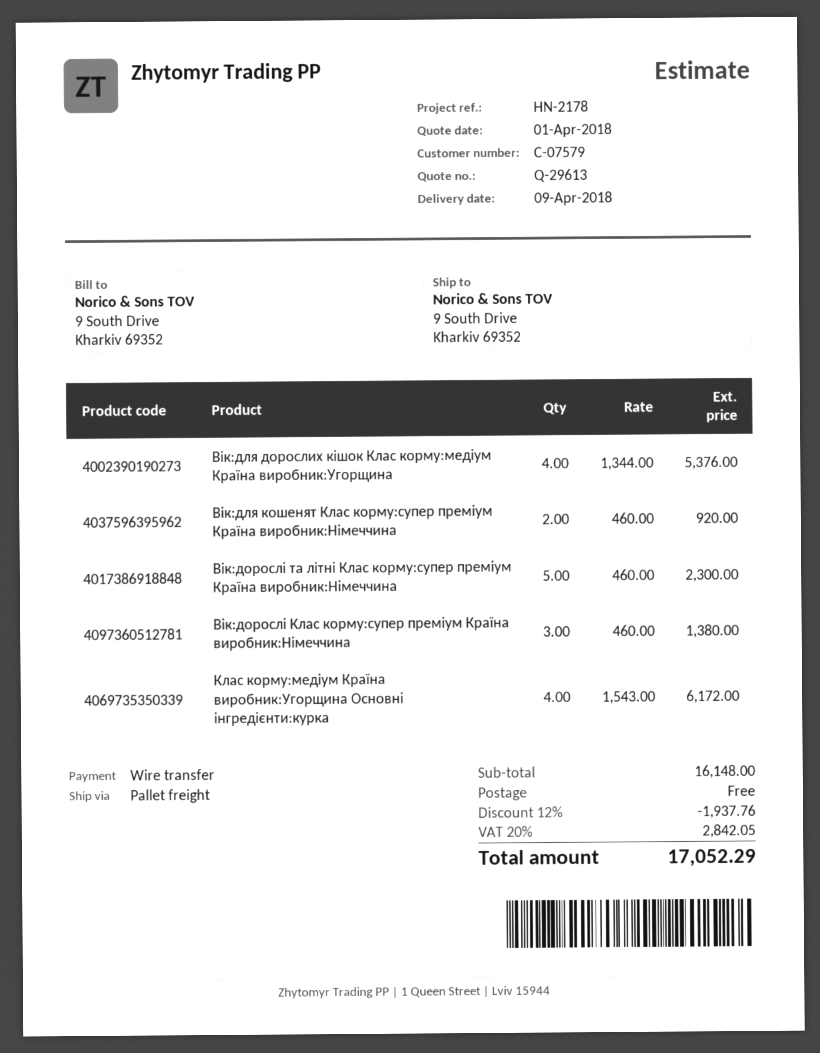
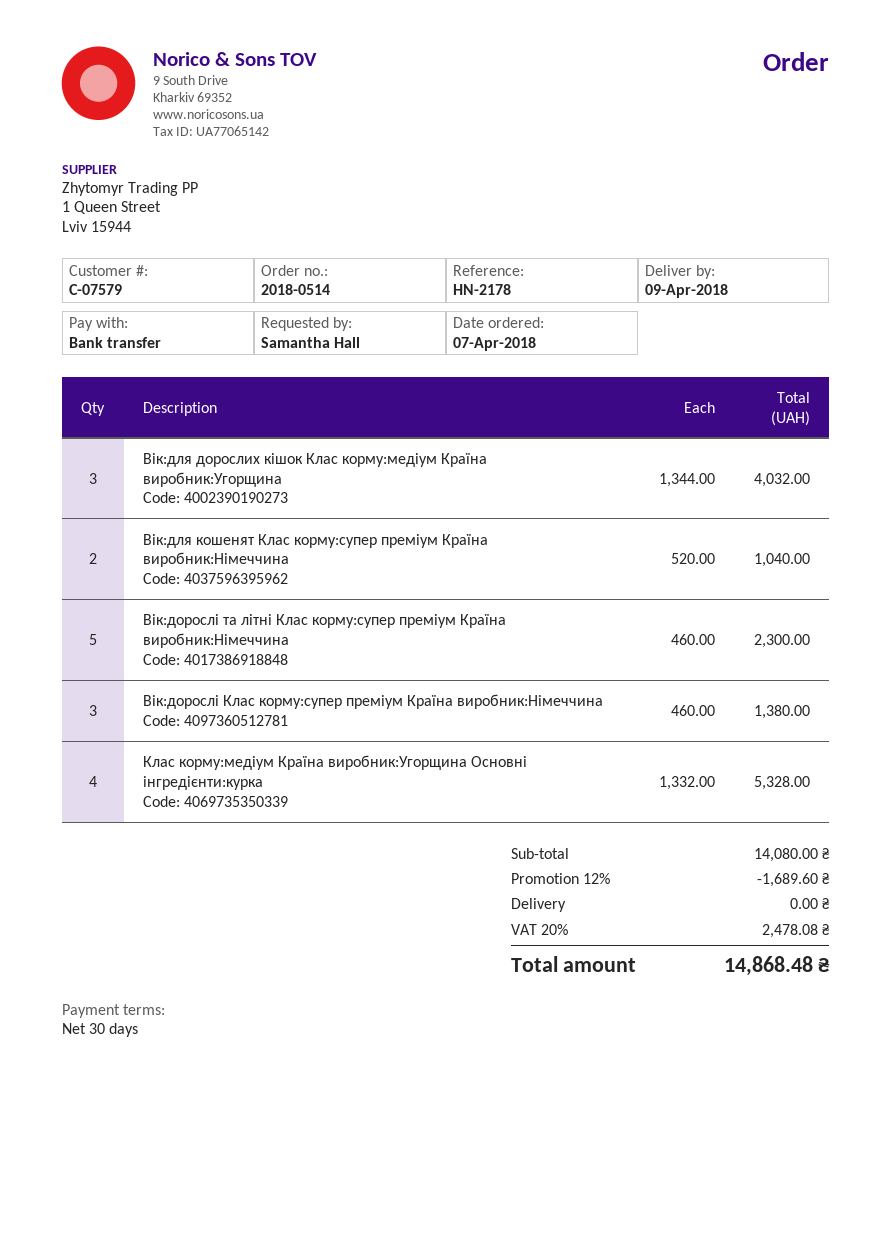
Вік:для дорослих кішок Клас корму:медіум Країна виробник:Угорщина: 4 x 1344.00 = 5376.00 -> 3 x 1344.00 = 4032.00
Вік:для кошенят Клас корму:супер преміум Країна виробник:Німеччина: 2 x 460.00 = 920.00 -> 2 x 520.00 = 1040.00
Клас корму:медіум Країна виробник:Угорщина Основні інгредієнти:курка: 4 x 1543.00 = 6172.00 -> 4 x 1332.00 = 5328.00
subtotal: 16148.00 -> 14080.00
discount: 12% = 1937.76 -> 12% = 1689.60
tax: 20% = 2842.05 -> 20% = 2478.08
total: 17052.29 -> 14868.48

